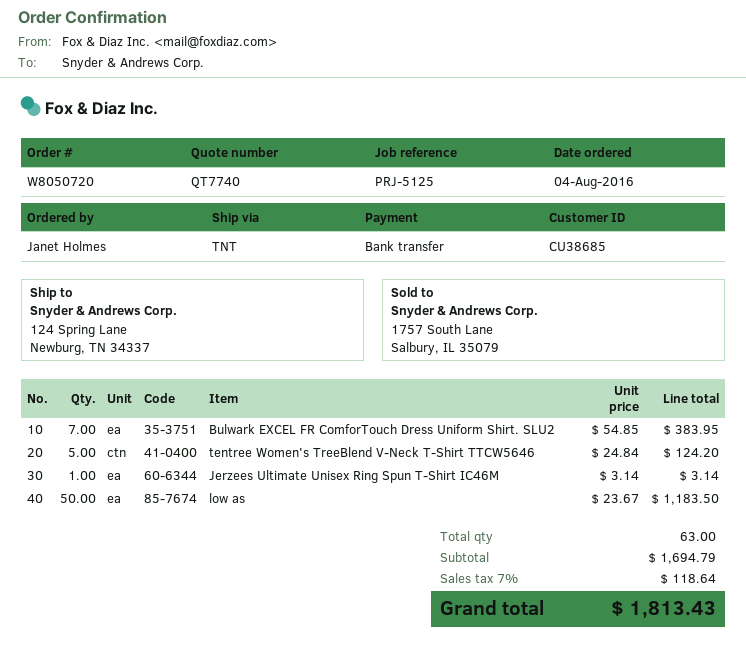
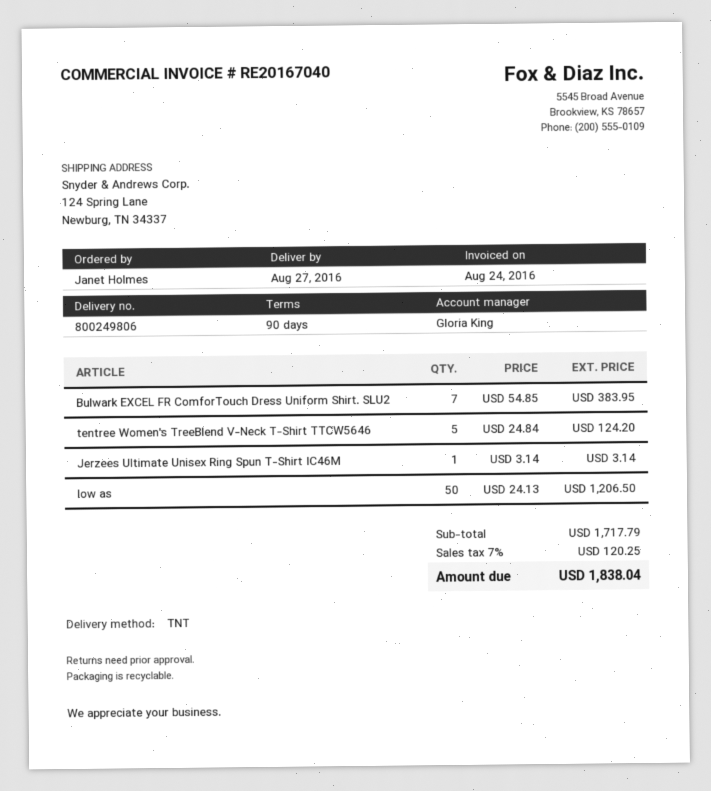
low as: 50 x 23.67 = 1183.50 -> 50 x 24.13 = 1206.50
subtotal: 1694.79 -> 1717.79
tax: 7% = 118.64 -> 7% = 120.25
total: 1813.43 -> 1838.04

